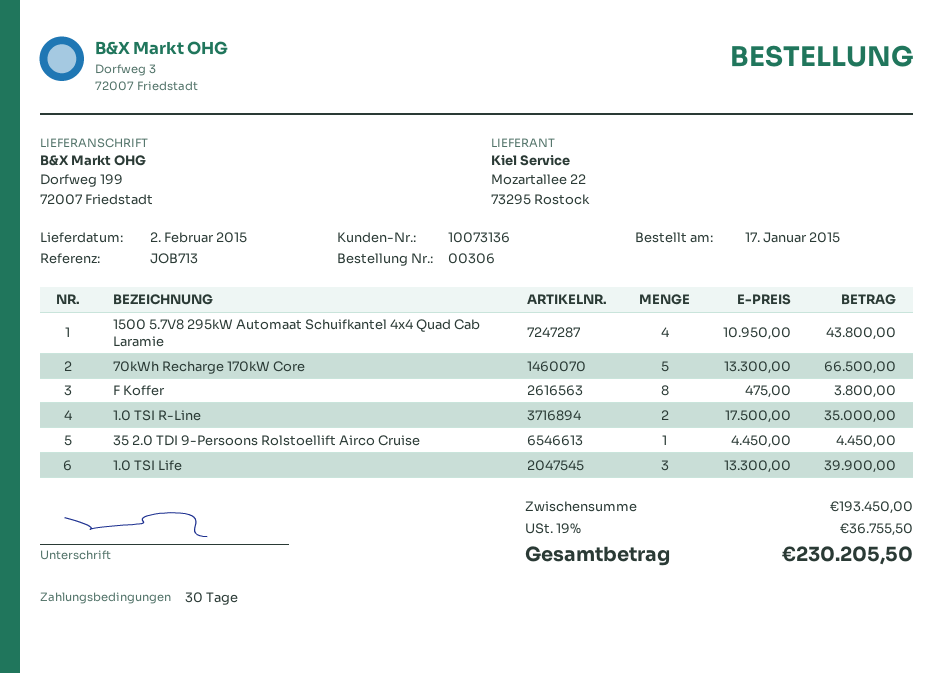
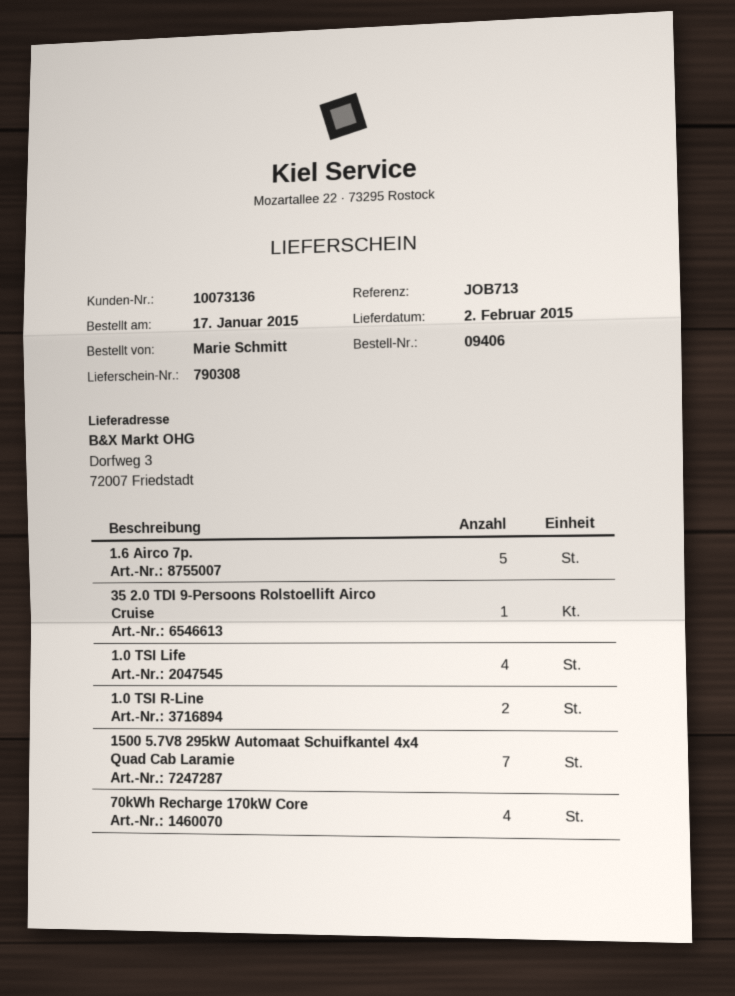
order number: 00306 -> 09406
ship to: Dorfweg 199, 72007 Friedstadt -> Dorfweg 3, 72007 Friedstadt
1500 5.7V8 295kW Automaat Schuifkantel 4x4 Quad Cab Laramie: 4 -> 7
70kWh Recharge 170kW Core: 5 -> 4
F Koffer: 8 -> none
1.0 TSI Life: 3 -> 4
1.6 Airco 7p.: none -> 5

